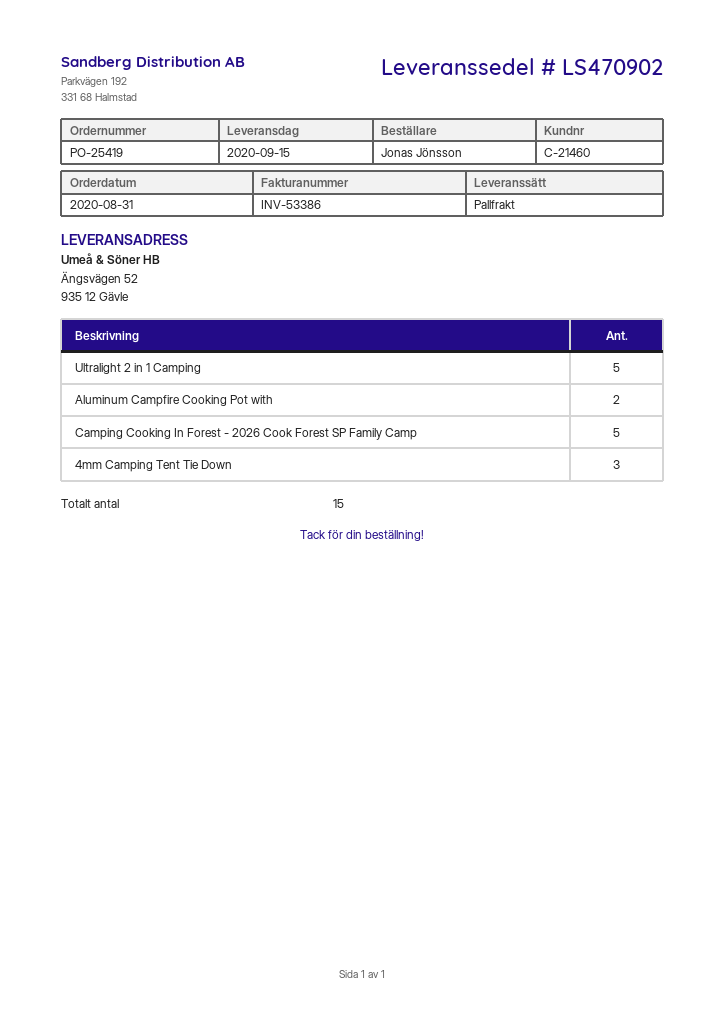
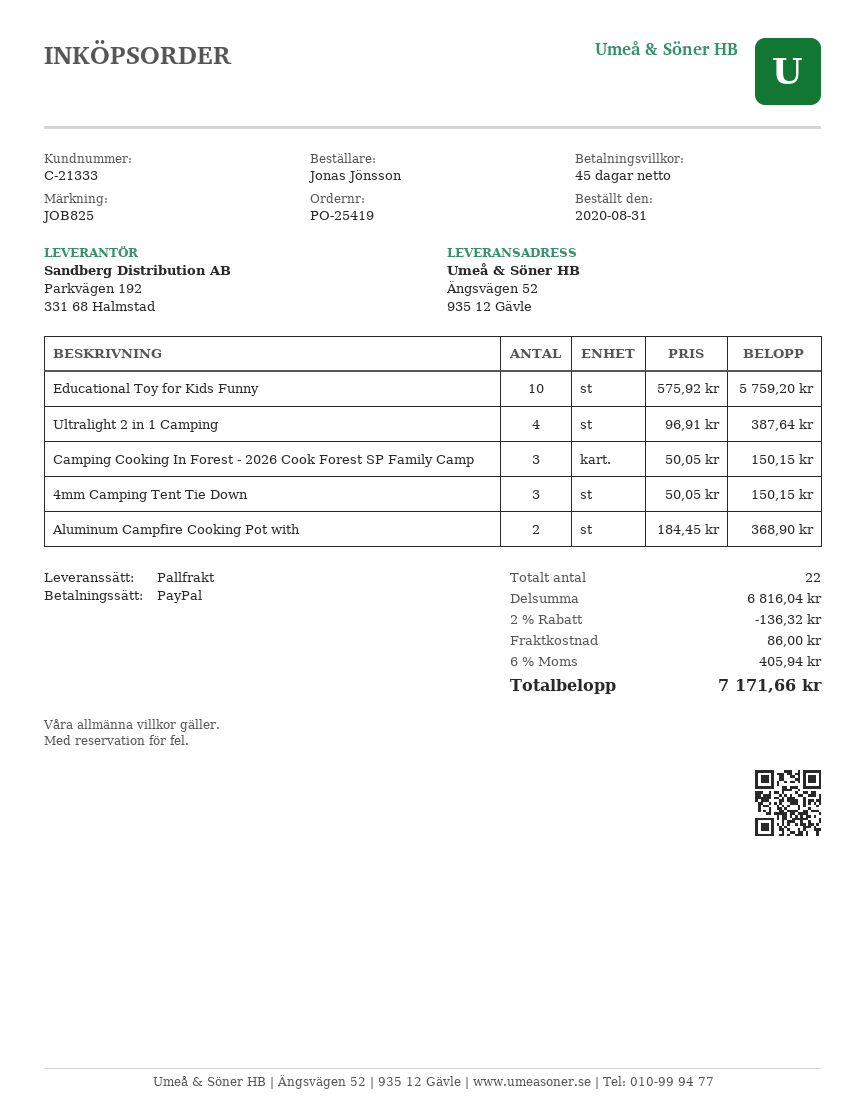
customer number: C-21460 -> C-21333
Ultralight 2 in 1 Camping: 5 -> 4
Camping Cooking In Forest - 2026 Cook Forest SP Family Camp: 5 -> 3
Educational Toy for Kids Funny: none -> 10
total quantity: 15 -> 22

